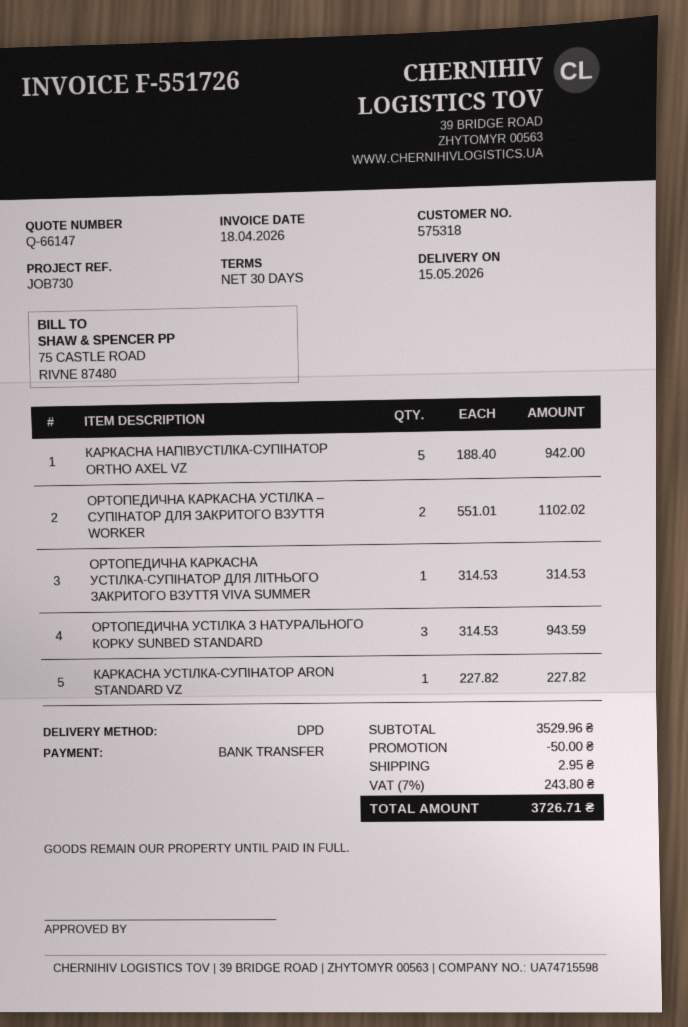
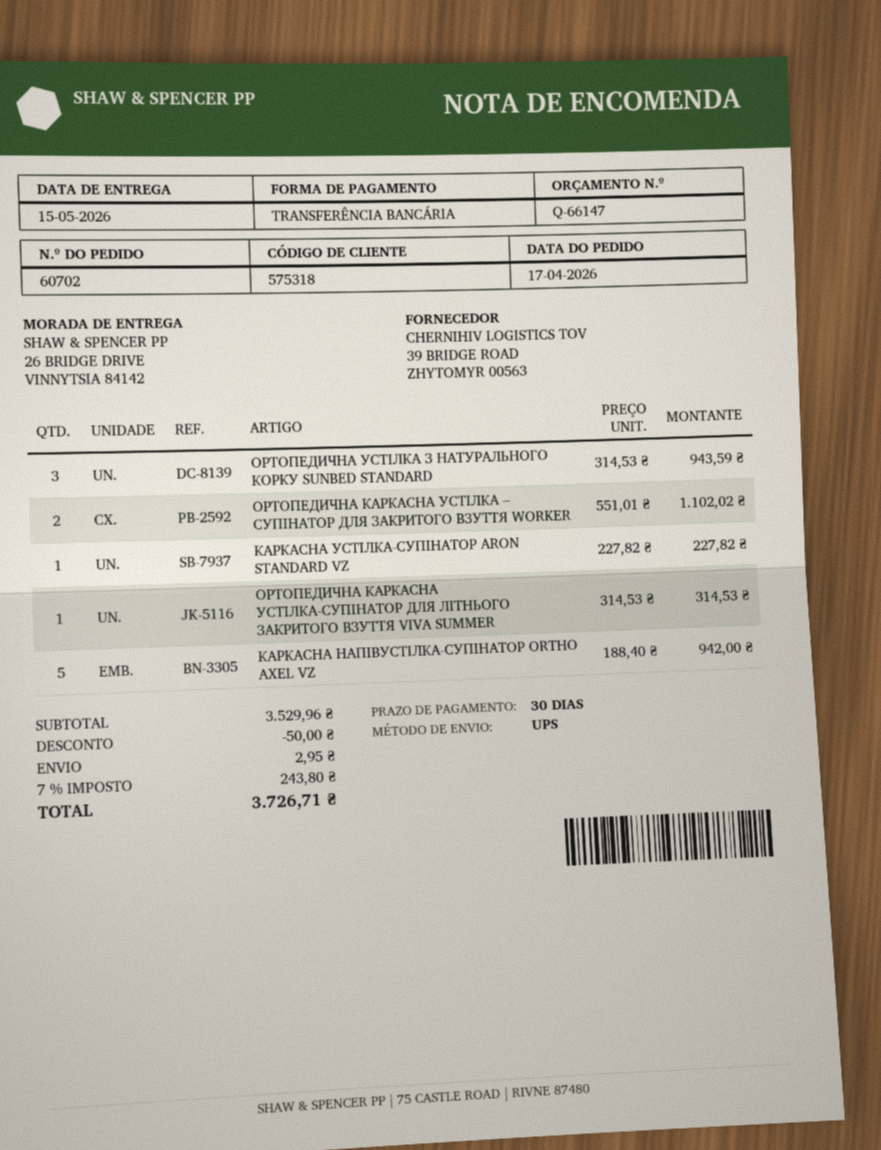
shipping method: DPD -> UPS

